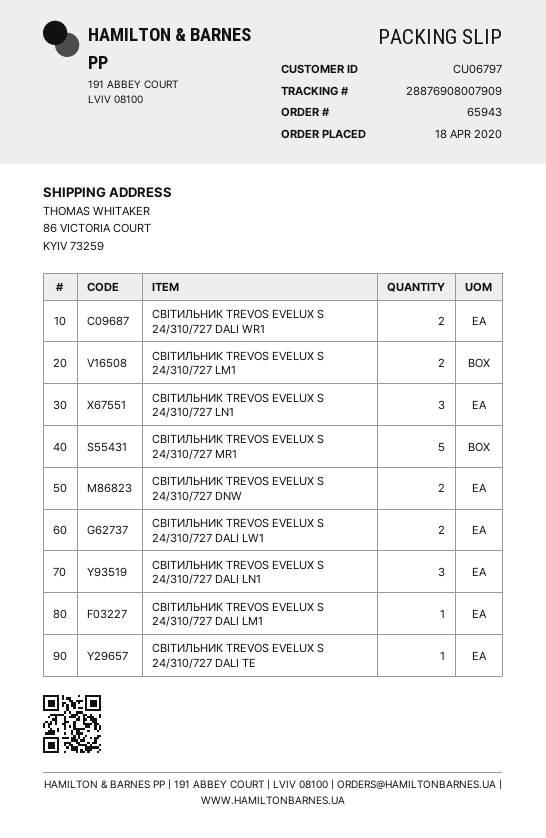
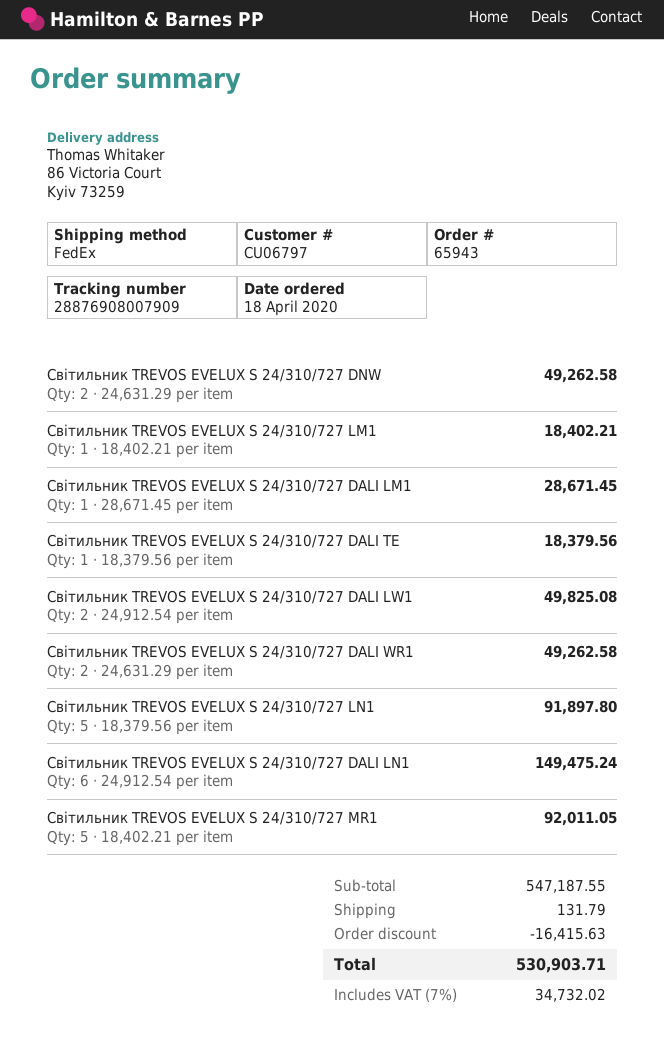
СВІТИЛЬНИК TREVOS EVELUX S 24/310/727 LM1: 2 -> 1
СВІТИЛЬНИК TREVOS EVELUX S 24/310/727 LN1: 3 -> 5
СВІТИЛЬНИК TREVOS EVELUX S 24/310/727 DALI LN1: 3 -> 6

